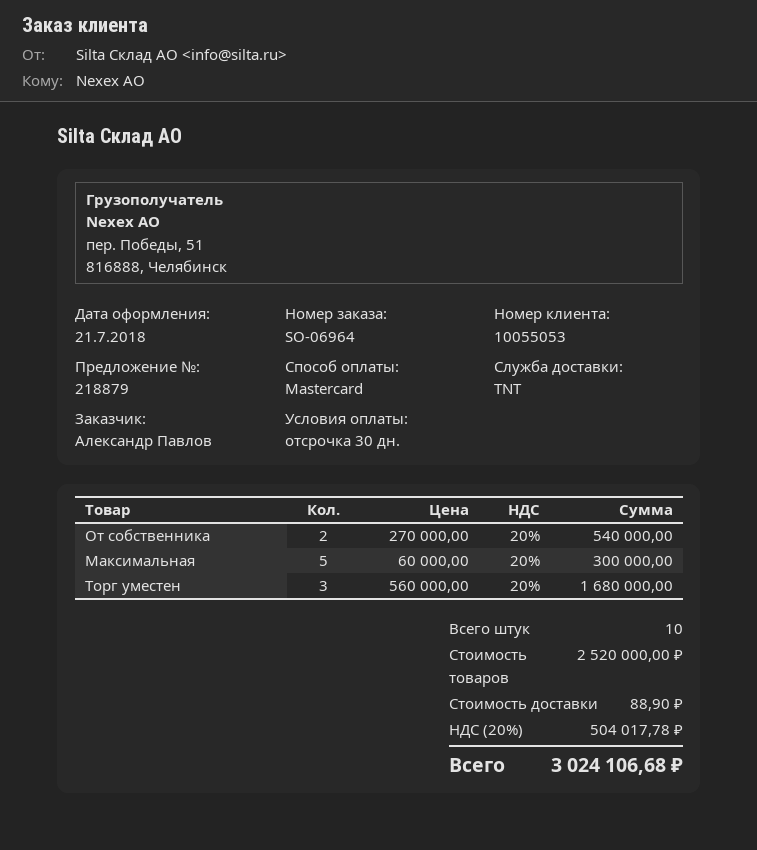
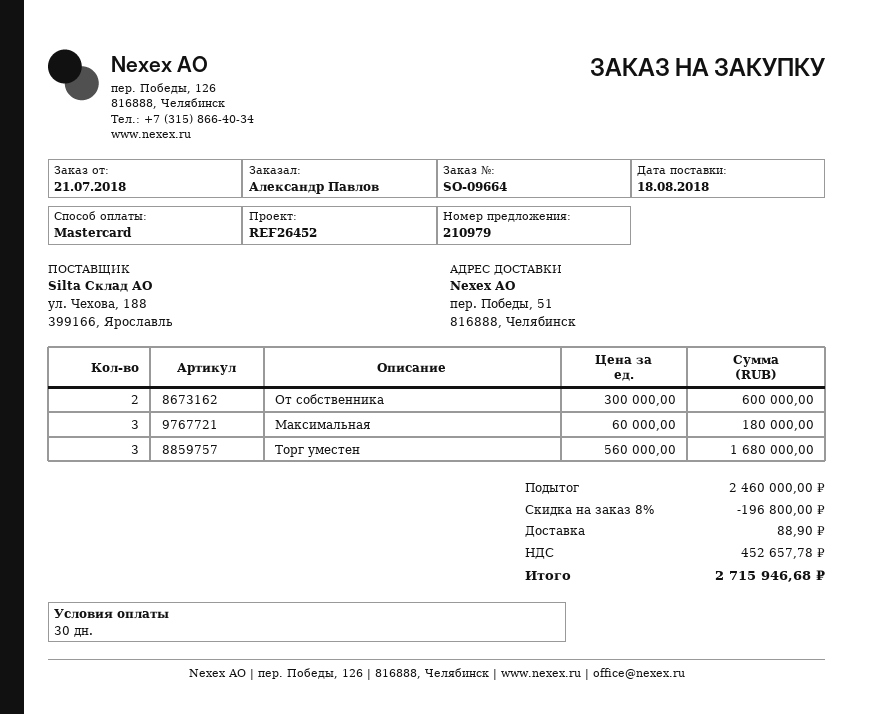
quote number: 218879 -> 210979
order number: SO-06964 -> SO-09664
От собственника: 2 x 270000.00 = 540000.00 -> 2 x 300000.00 = 600000.00
Максимальная: 5 x 60000.00 = 300000.00 -> 3 x 60000.00 = 180000.00
subtotal: 2520000.00 -> 2460000.00
discount: none -> 8% = 196800.00
tax: 504017.78 -> 452657.78
total: 3024106.68 -> 2715946.68

